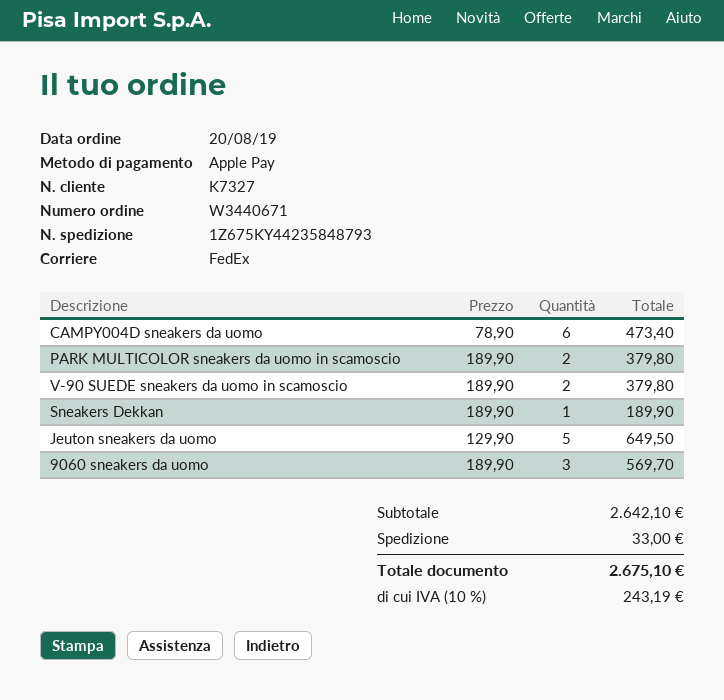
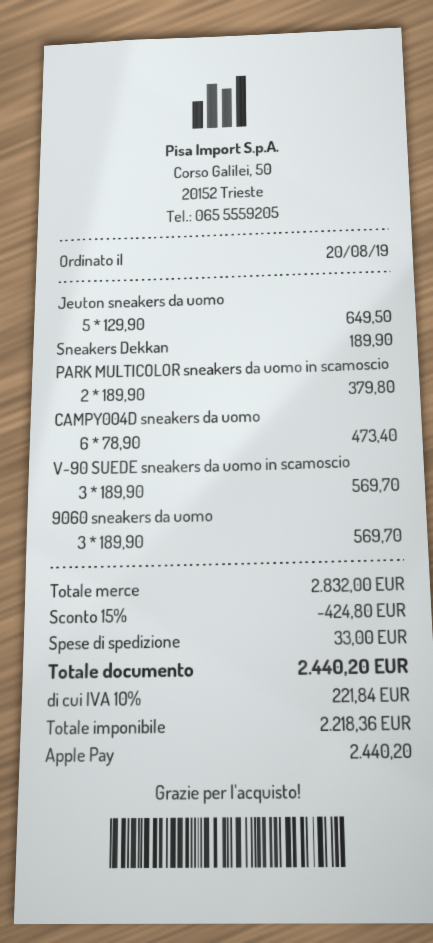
V-90 SUEDE sneakers da uomo in scamoscio: 2 x 189.90 = 379.80 -> 3 x 189.90 = 569.70
subtotal: 2642.10 -> 2832.00
discount: none -> 15% = 424.80
tax: 10% = 243.19 -> 10% = 221.84
total: 2675.10 -> 2440.20

